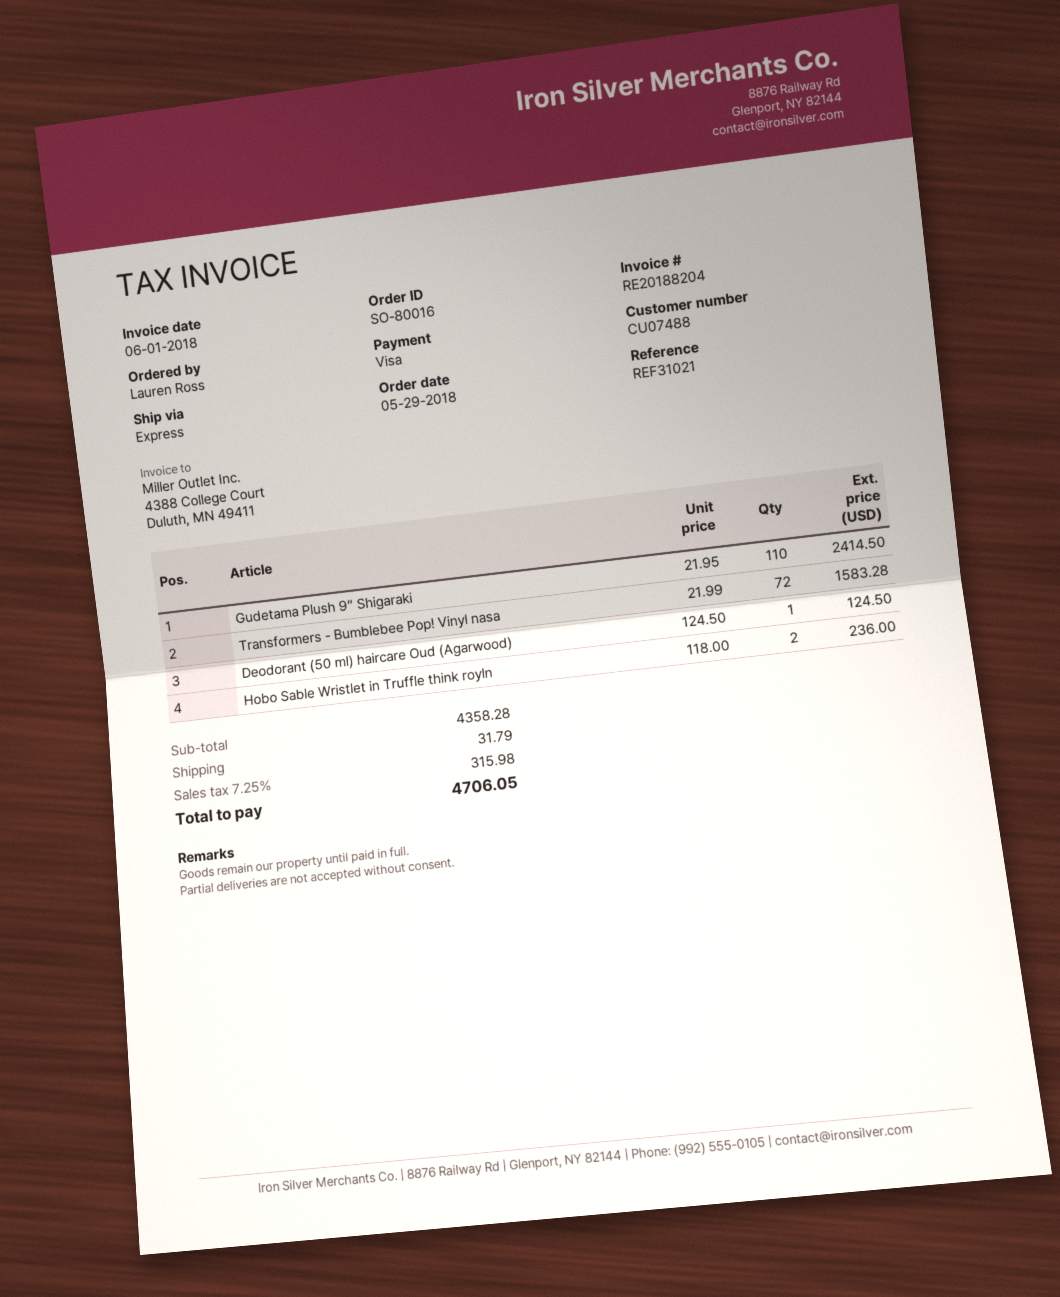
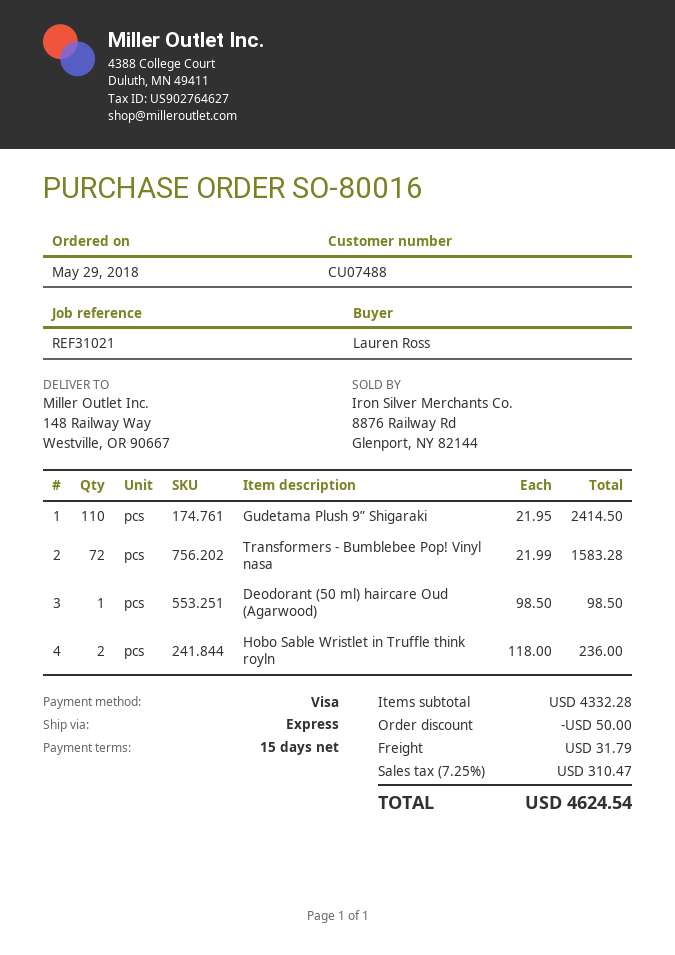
Deodorant (50 ml) haircare Oud (Agarwood): 1 x 124.50 = 124.50 -> 1 x 98.50 = 98.50
subtotal: 4358.28 -> 4332.28
discount: none -> 50.00
tax: 7.25% = 315.98 -> 7.25% = 310.47
total: 4706.05 -> 4624.54

